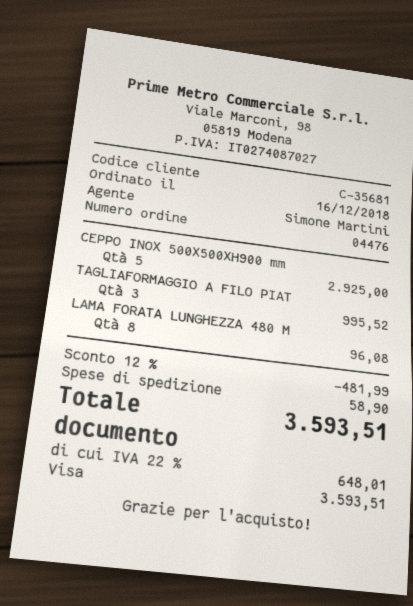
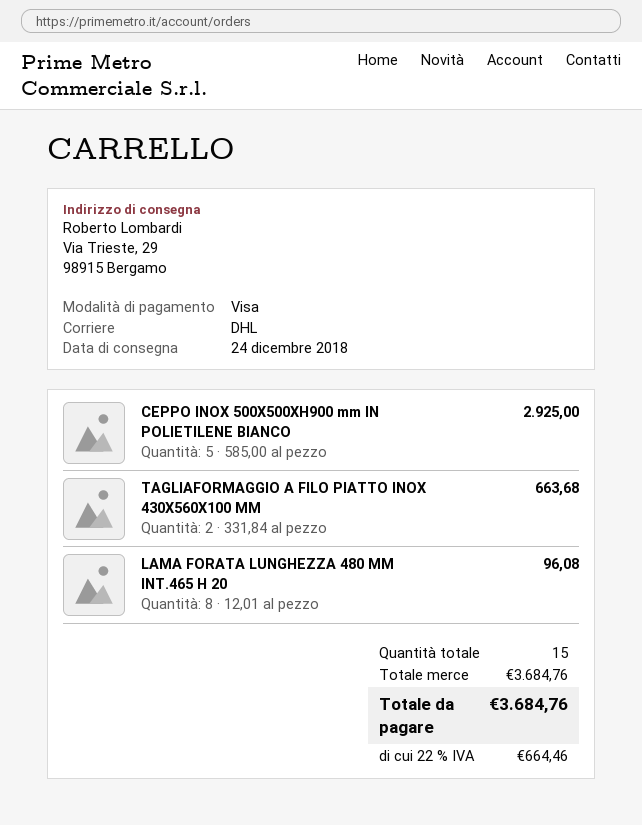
TAGLIAFORMAGGIO A FILO PIAT: 3 for 995.52 -> 2 for 663.68
discount: 12% = 481.99 -> none
shipping: 58.90 -> none
tax: 22% = 648.01 -> 22% = 664.46
total: 3593.51 -> 3684.76

